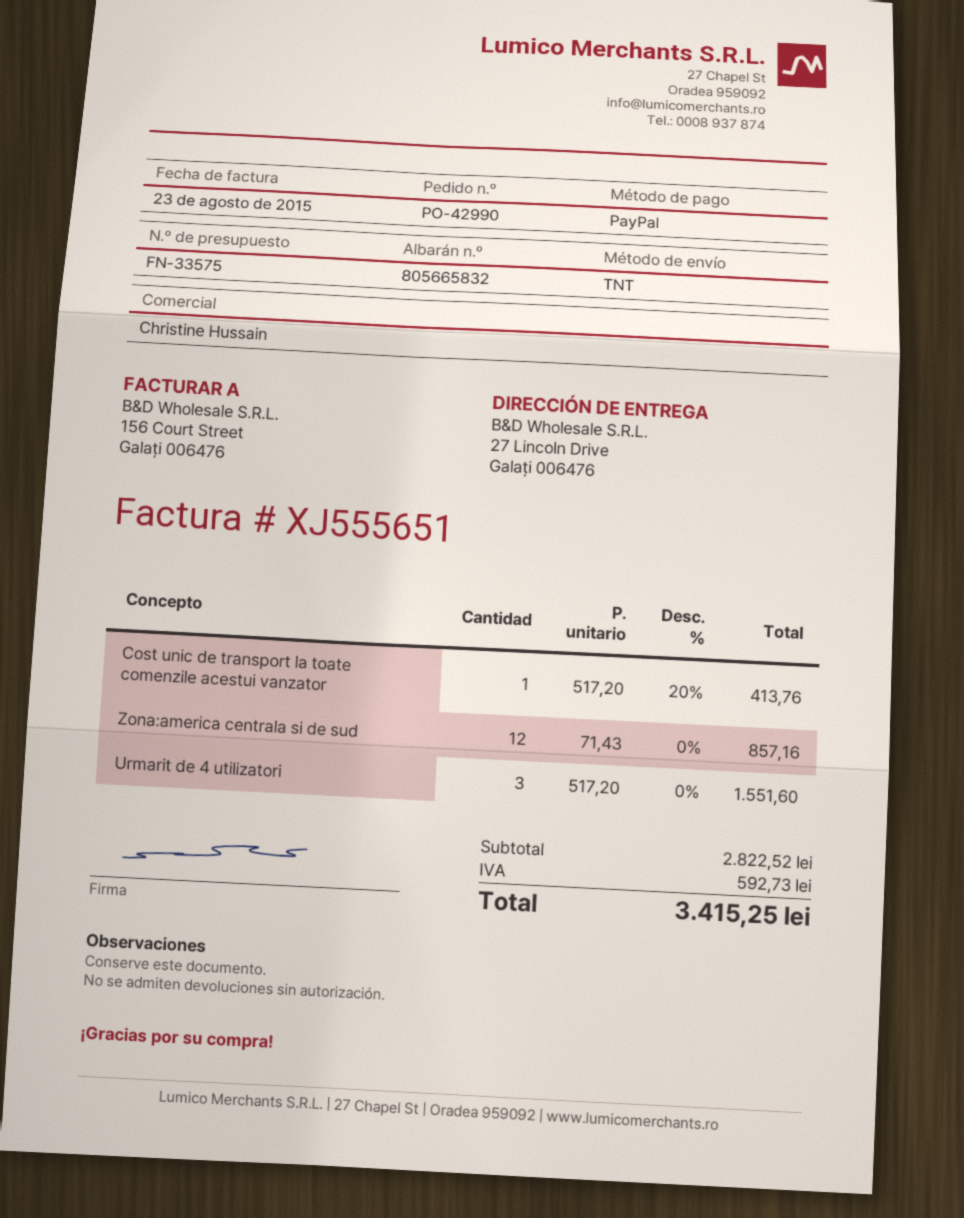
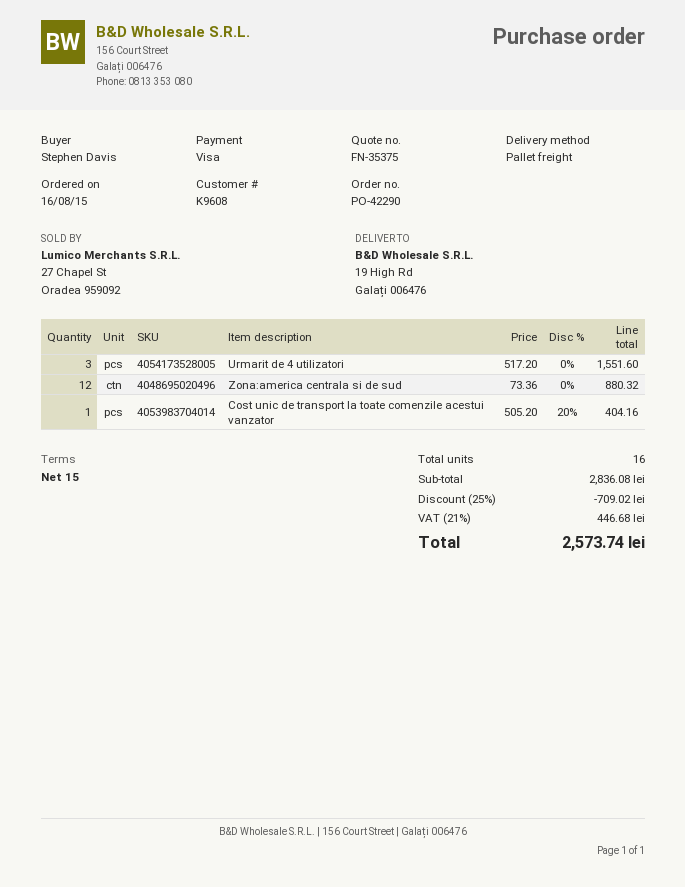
quote number: FN-33575 -> FN-35375
order number: PO-42990 -> PO-42290
payment method: PayPal -> Visa
shipping method: TNT -> pallet freight
ship to: 27 Lincoln Drive, Galați 006476 -> 19 High Rd, Galați 006476
Cost unic de transport la toate comenzile acestui vanzator: 1 x 517.20 - 20% = 413.76 -> 1 x 505.20 - 20% = 404.16
Zona:america centrala si de sud: 12 x 71.43 = 857.16 -> 12 x 73.36 = 880.32
subtotal: 2822.52 -> 2836.08
discount: none -> 25% = 709.02
tax: 592.73 -> 446.68
total: 3415.25 -> 2573.74

